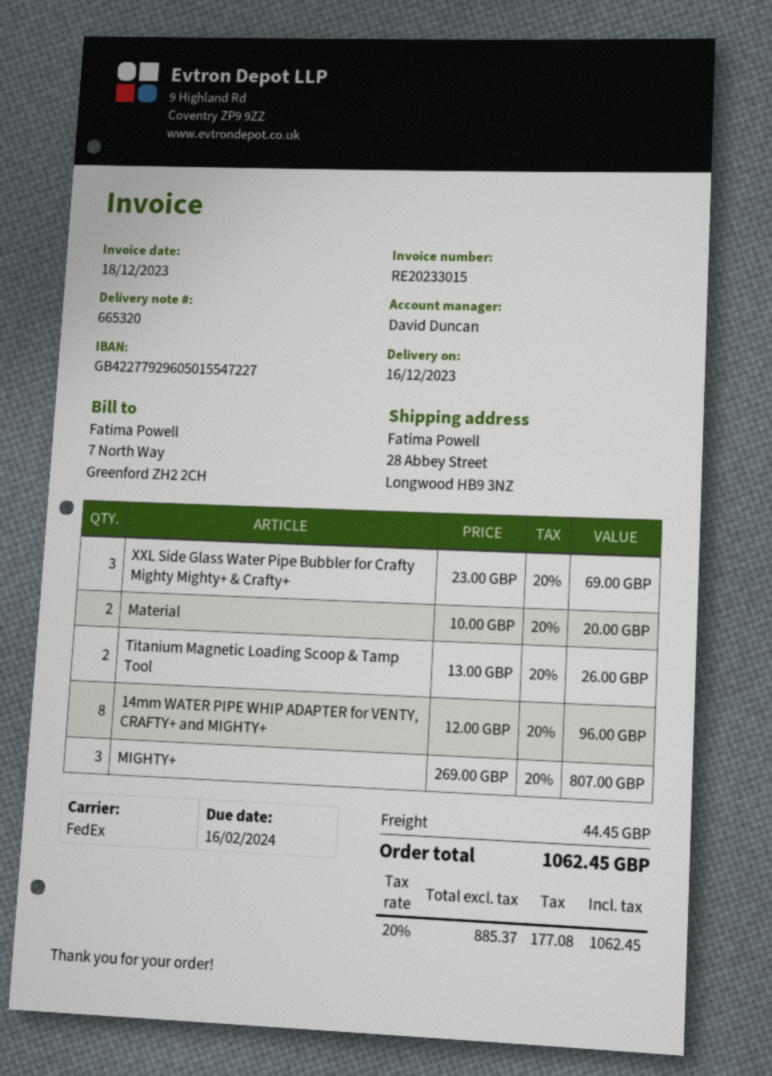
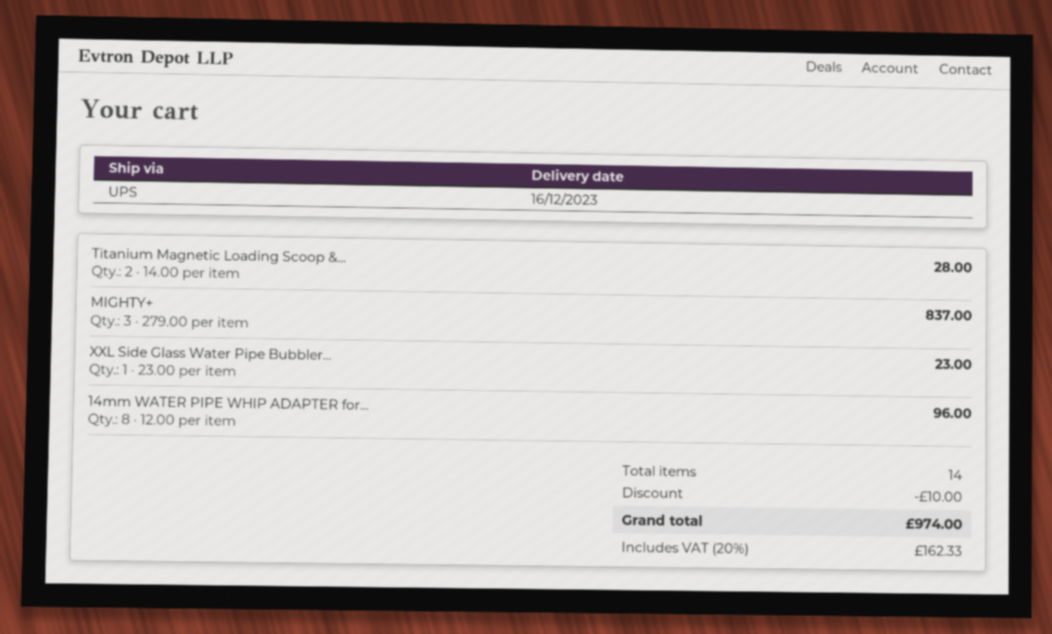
shipping method: FedEx -> UPS
XXL Side Glass Water Pipe Bubbler for Crafty Mighty Mighty+ & Crafty+: 3 x 23.00 = 69.00 -> 1 x 23.00 = 23.00
Material: 2 x 10.00 = 20.00 -> none
Titanium Magnetic Loading Scoop & Tamp Tool: 2 x 13.00 = 26.00 -> 2 x 14.00 = 28.00
MIGHTY+: 3 x 269.00 = 807.00 -> 3 x 279.00 = 837.00
discount: none -> 10.00
shipping: 44.45 -> none
tax: 20% = 177.08 -> 20% = 162.33
total: 1062.45 -> 974.00

